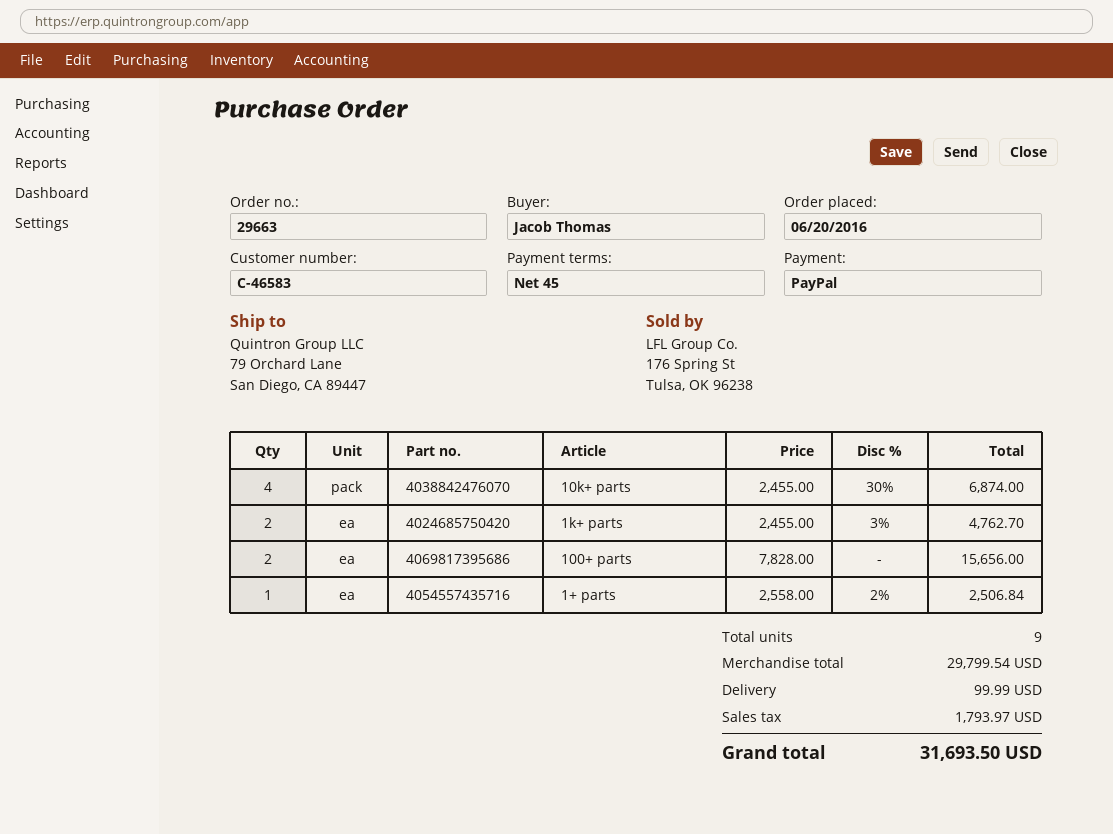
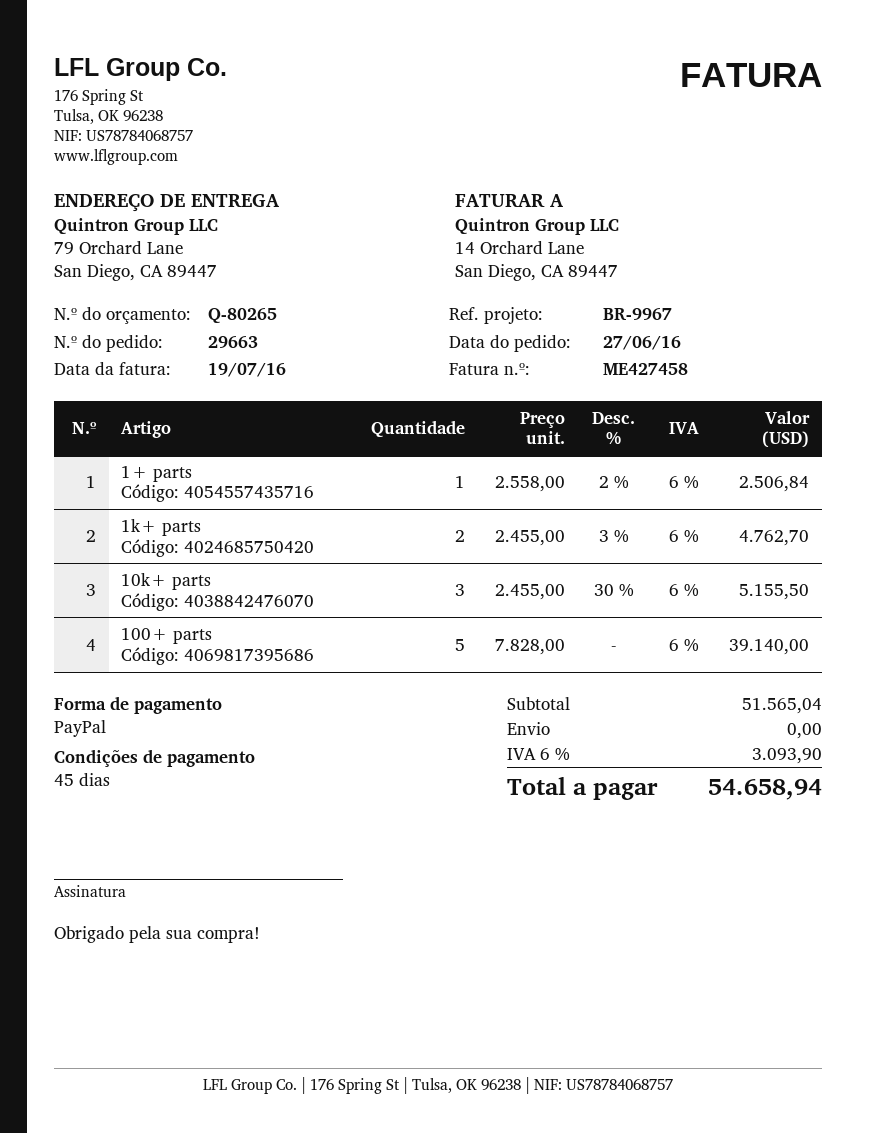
order date: 2016-06-20 -> 2016-06-27
10k+ parts: 4 x 2455.00 - 30% = 6874.00 -> 3 x 2455.00 - 30% = 5155.50
100+ parts: 2 x 7828.00 = 15656.00 -> 5 x 7828.00 = 39140.00
subtotal: 29799.54 -> 51565.04
shipping: 99.99 -> 0.00
tax: 1793.97 -> 3093.90
total: 31693.50 -> 54658.94

